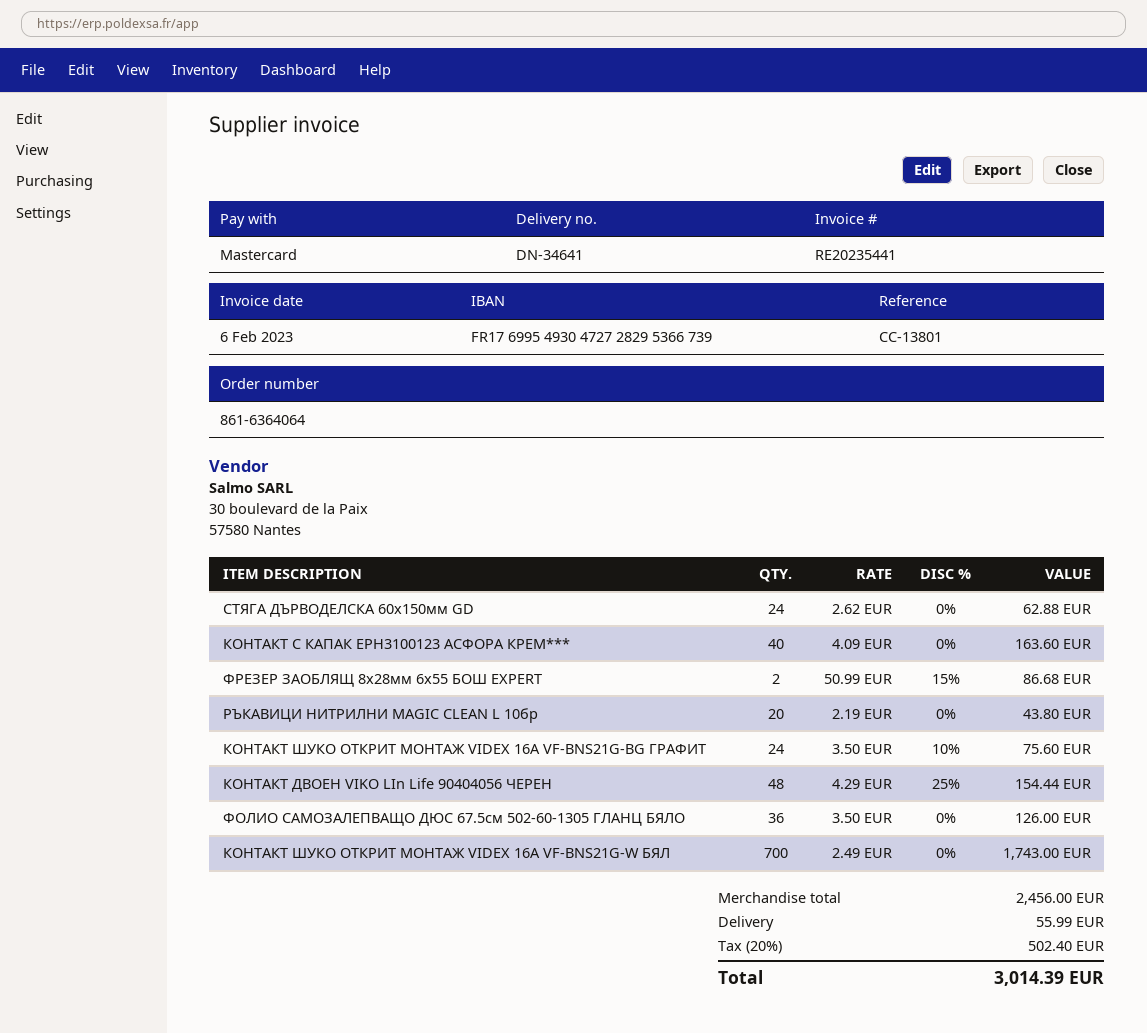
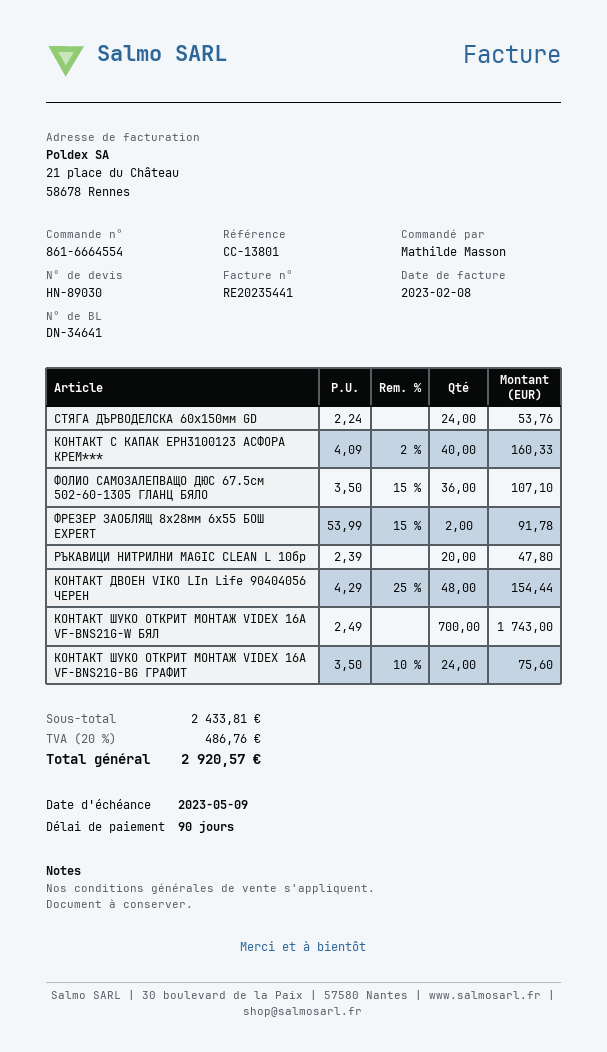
order number: 861-6364064 -> 861-6664554
invoice date: 2023-02-06 -> 2023-02-08
СТЯГА ДЪРВОДЕЛСКА 60х150мм GD: 24 x 2.62 = 62.88 -> 24 x 2.24 = 53.76
КОНТАКТ С КАПАК EPH3100123 АСФОРА КРЕМ***: 40 x 4.09 = 163.60 -> 40 x 4.09 - 2% = 160.33
ФРЕЗЕР ЗАОБЛЯЩ 8х28мм 6х55 БОШ EXPERT: 2 x 50.99 - 15% = 86.68 -> 2 x 53.99 - 15% = 91.78
РЪКАВИЦИ НИТРИЛНИ MAGIC CLEAN L 10бр: 20 x 2.19 = 43.80 -> 20 x 2.39 = 47.80
ФОЛИО САМОЗАЛЕПВАЩО ДЮС 67.5см 502-60-1305 ГЛАНЦ БЯЛО: 36 x 3.50 = 126.00 -> 36 x 3.50 - 15% = 107.10
subtotal: 2456.00 -> 2433.81
shipping: 55.99 -> none
tax: 20% = 502.40 -> 20% = 486.76
total: 3014.39 -> 2920.57

